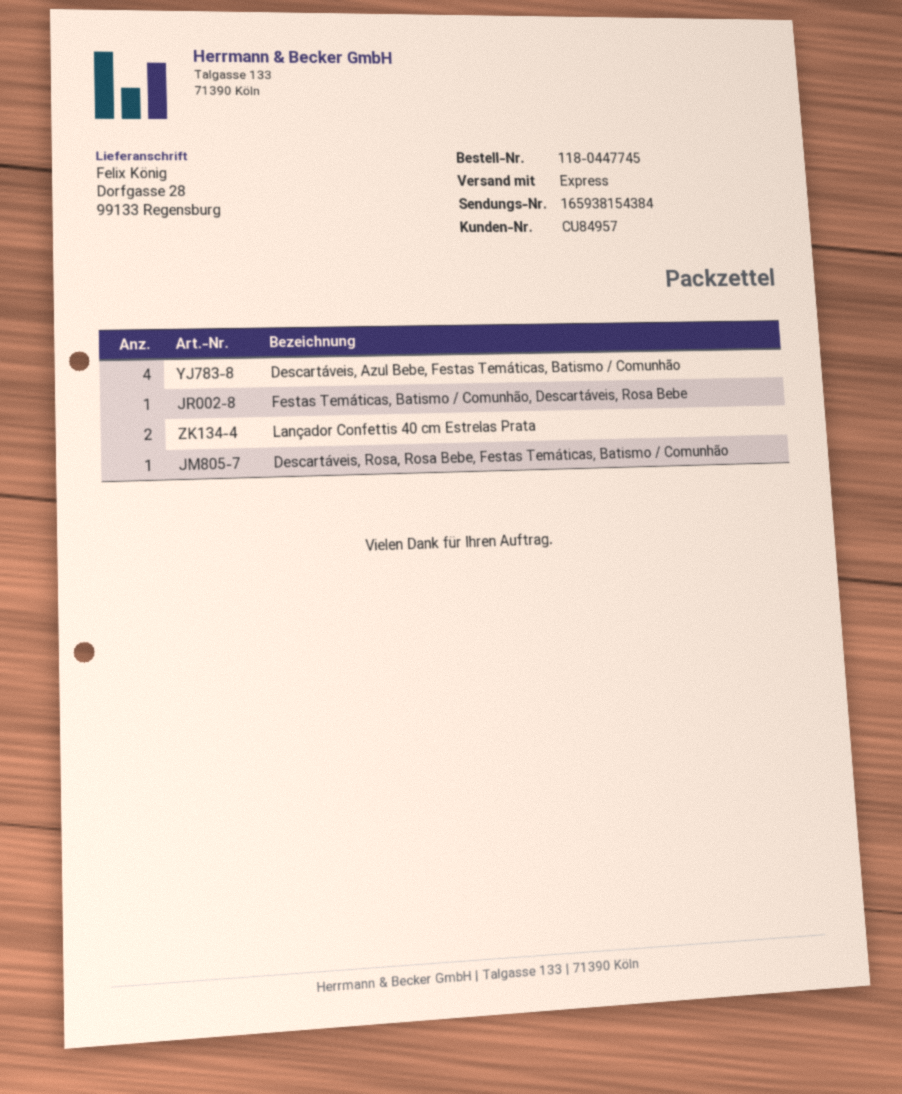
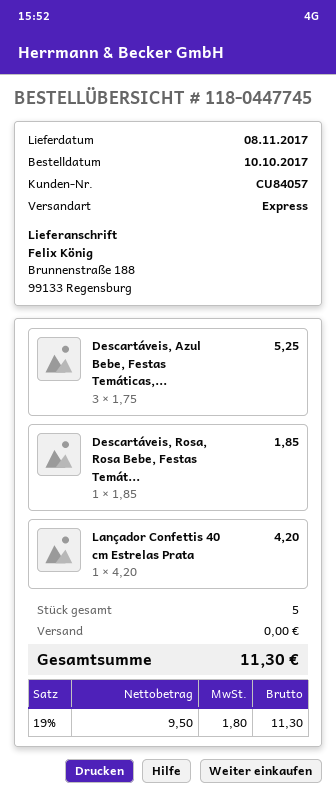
customer number: CU84957 -> CU84057
ship to: Dorfgasse 28, 99133 Regensburg -> Brunnenstraße 188, 99133 Regensburg
Descartáveis, Azul Bebe, Festas Temáticas, Batismo / Comunhão: 4 -> 3
Festas Temáticas, Batismo / Comunhão, Descartáveis, Rosa Bebe: 1 -> none
Lançador Confettis 40 cm Estrelas Prata: 2 -> 1

